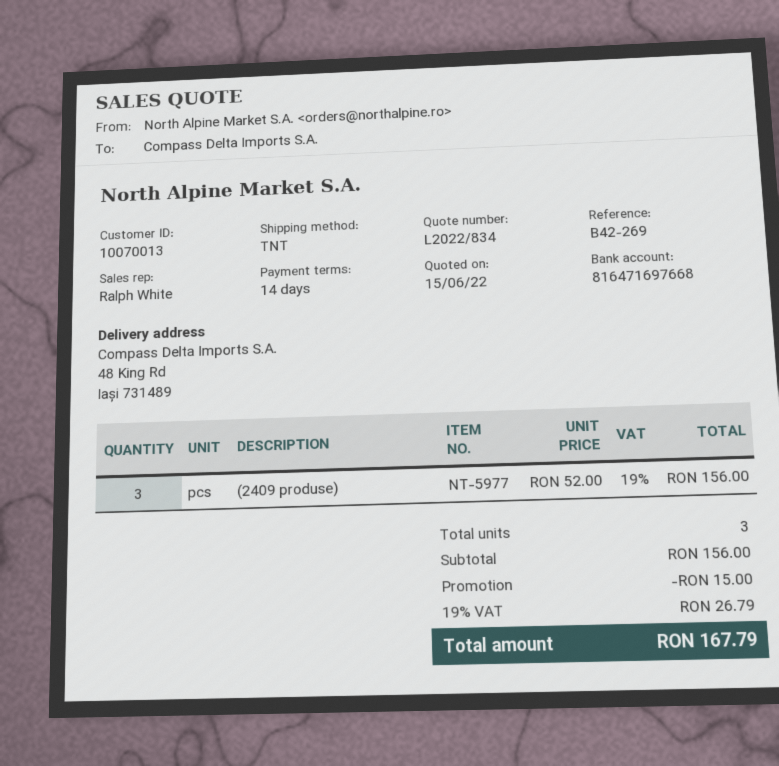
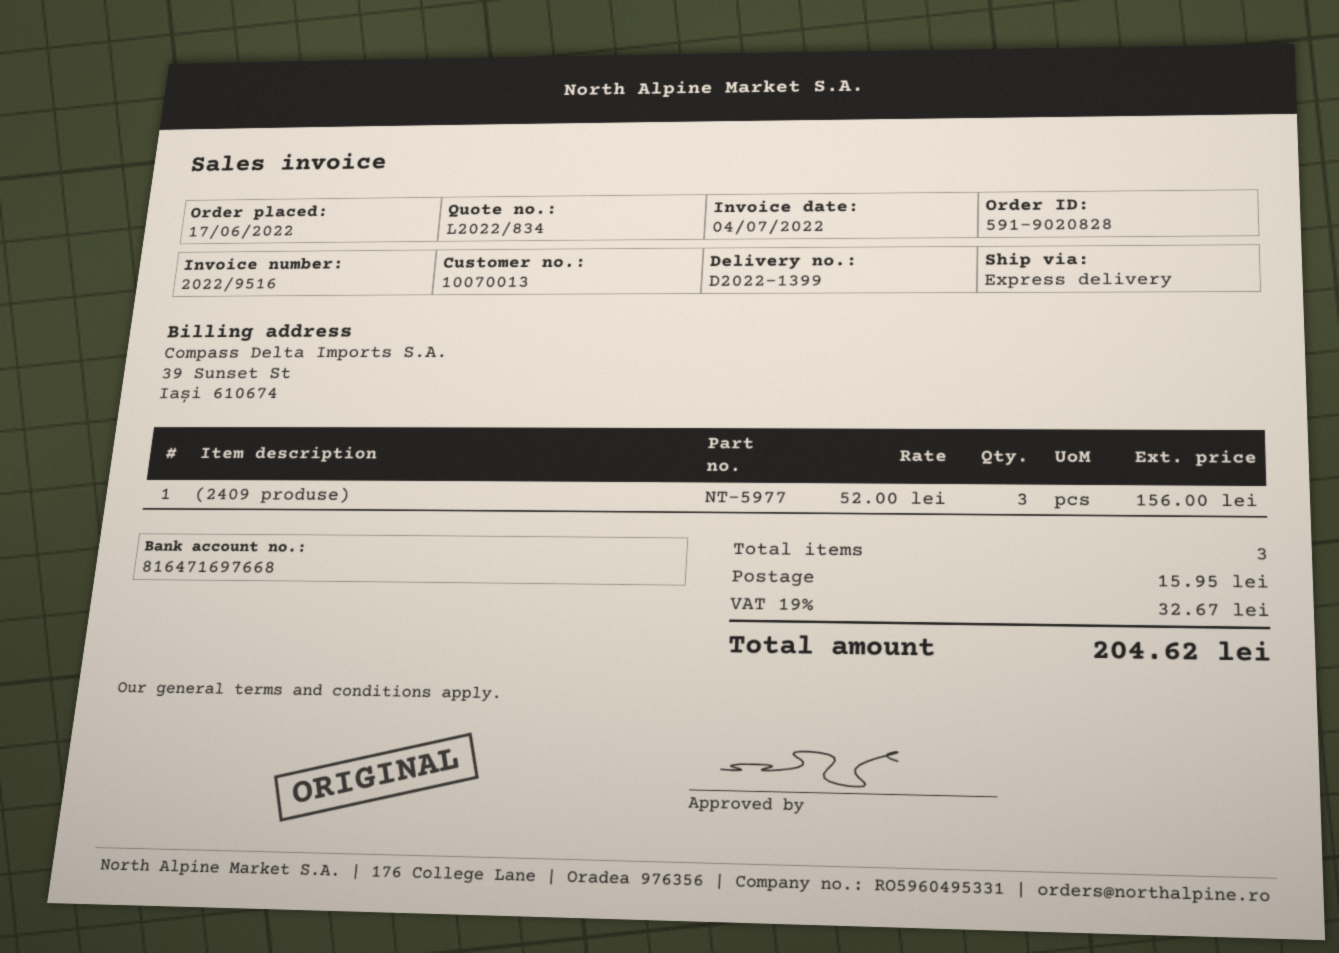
shipping method: TNT -> express
discount: 15.00 -> none
shipping: none -> 15.95
tax: 19% = 26.79 -> 19% = 32.67
total: 167.79 -> 204.62

